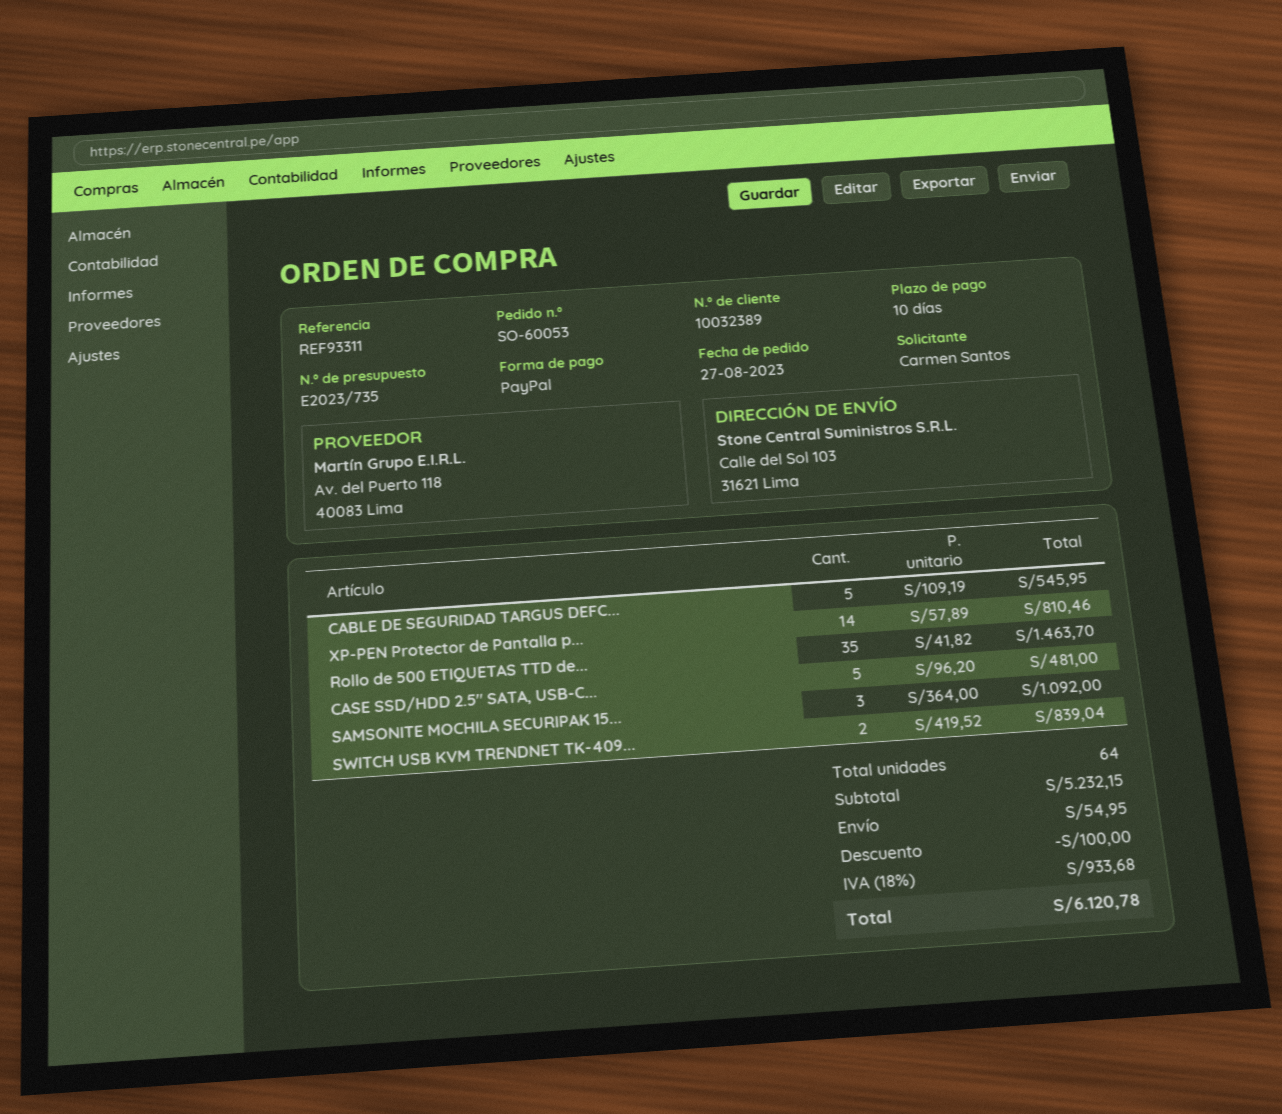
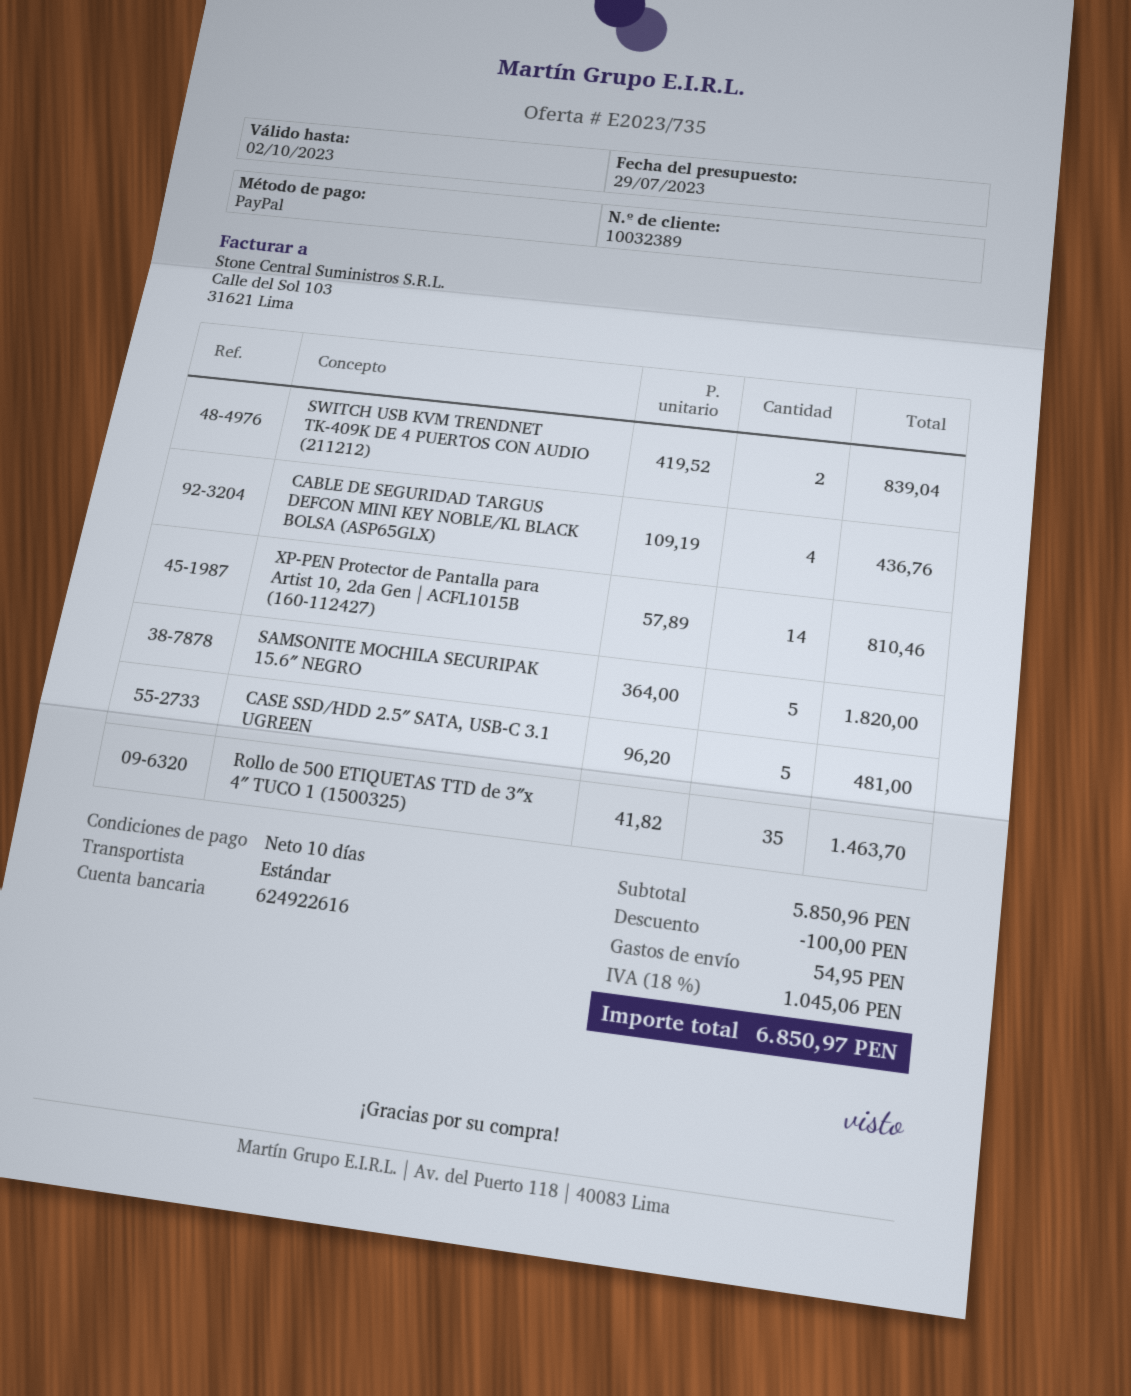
CABLE DE SEGURIDAD TARGUS DEFC...: 5 x 109.19 = 545.95 -> 4 x 109.19 = 436.76
SAMSONITE MOCHILA SECURIPAK 15...: 3 x 364.00 = 1092.00 -> 5 x 364.00 = 1820.00
subtotal: 5232.15 -> 5850.96
tax: 18% = 933.68 -> 18% = 1045.06
total: 6120.78 -> 6850.97

